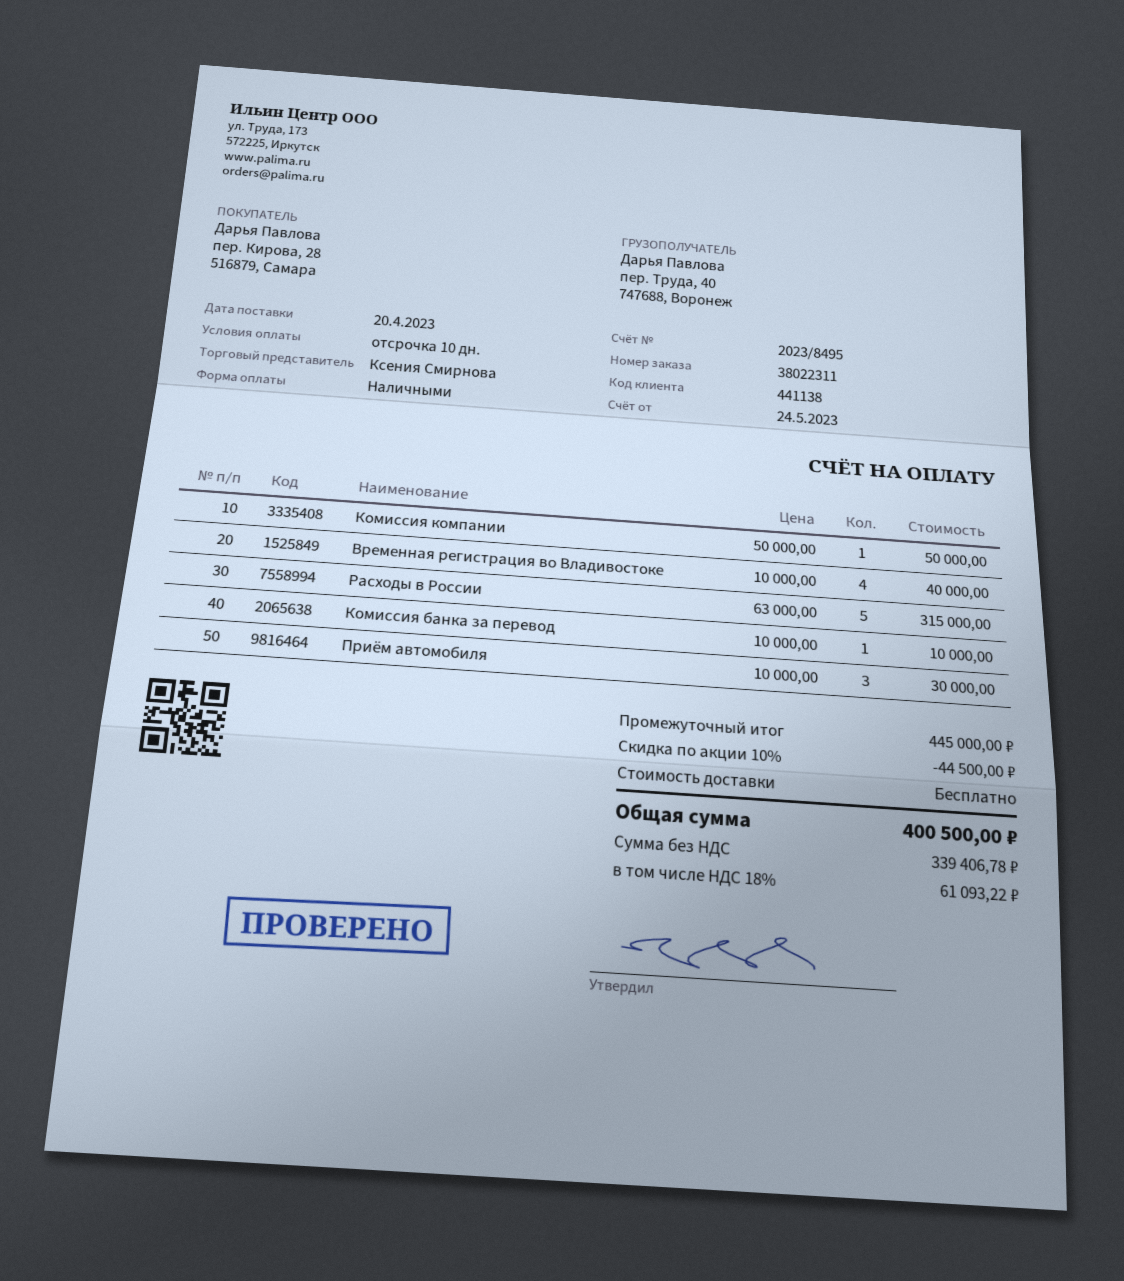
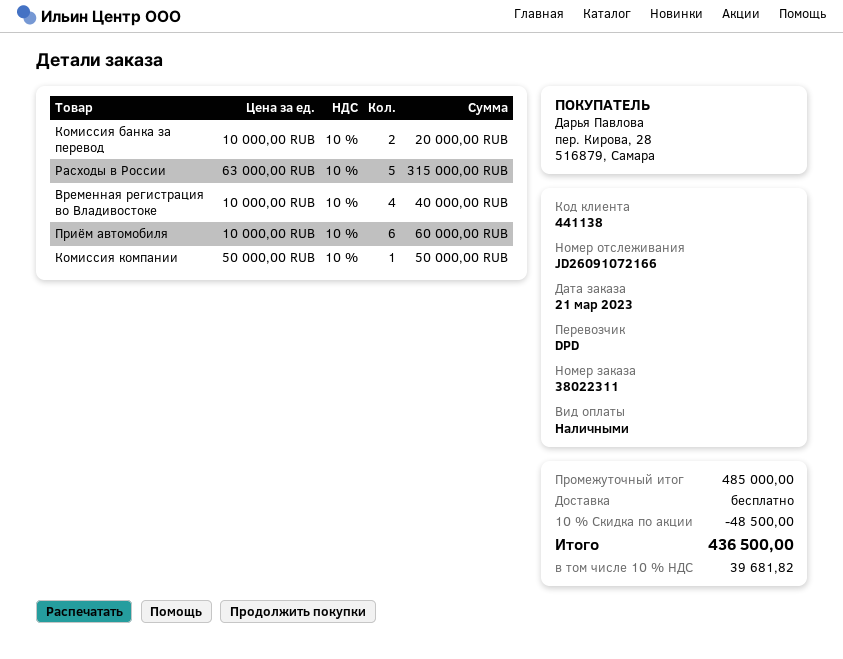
Комиссия банка за перевод: 1 x 10000.00 = 10000.00 -> 2 x 10000.00 = 20000.00
Приём автомобиля: 3 x 10000.00 = 30000.00 -> 6 x 10000.00 = 60000.00
subtotal: 445000.00 -> 485000.00
discount: 10% = 44500.00 -> 10% = 48500.00
tax: 18% = 61093.22 -> 10% = 39681.82
total: 400500.00 -> 436500.00

